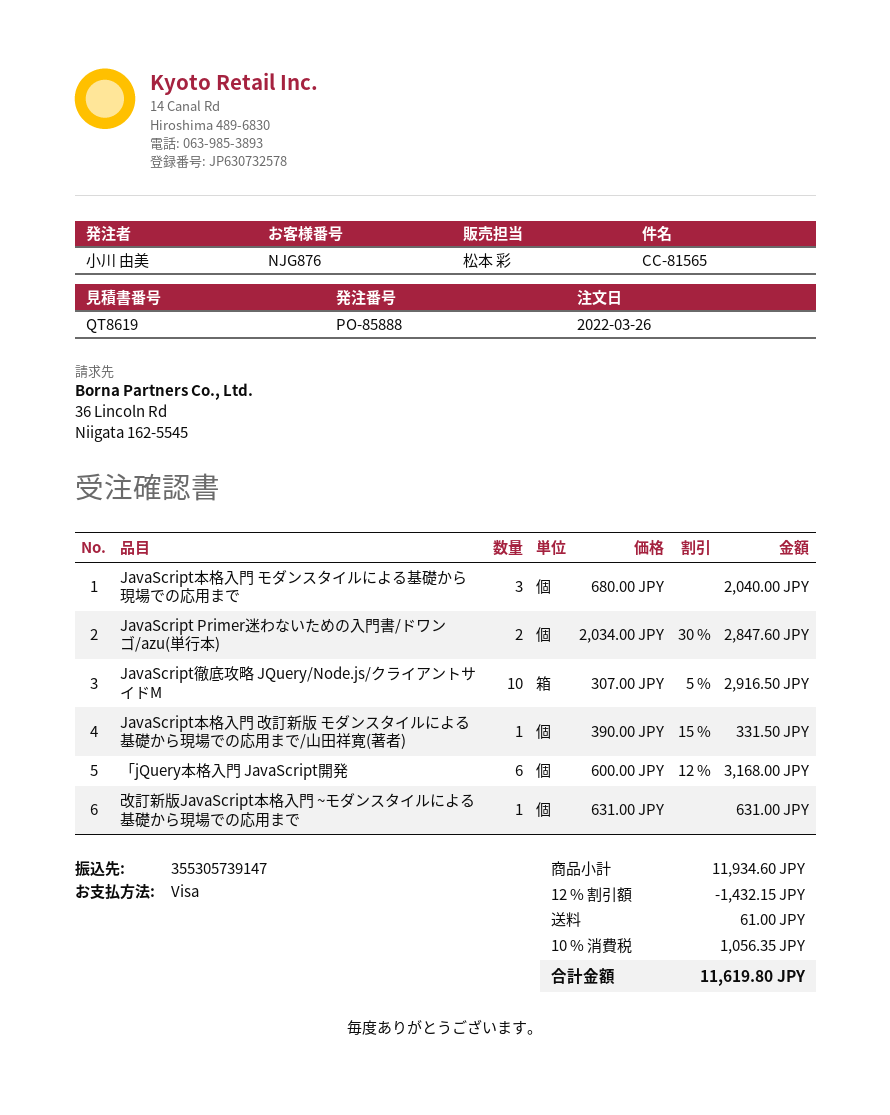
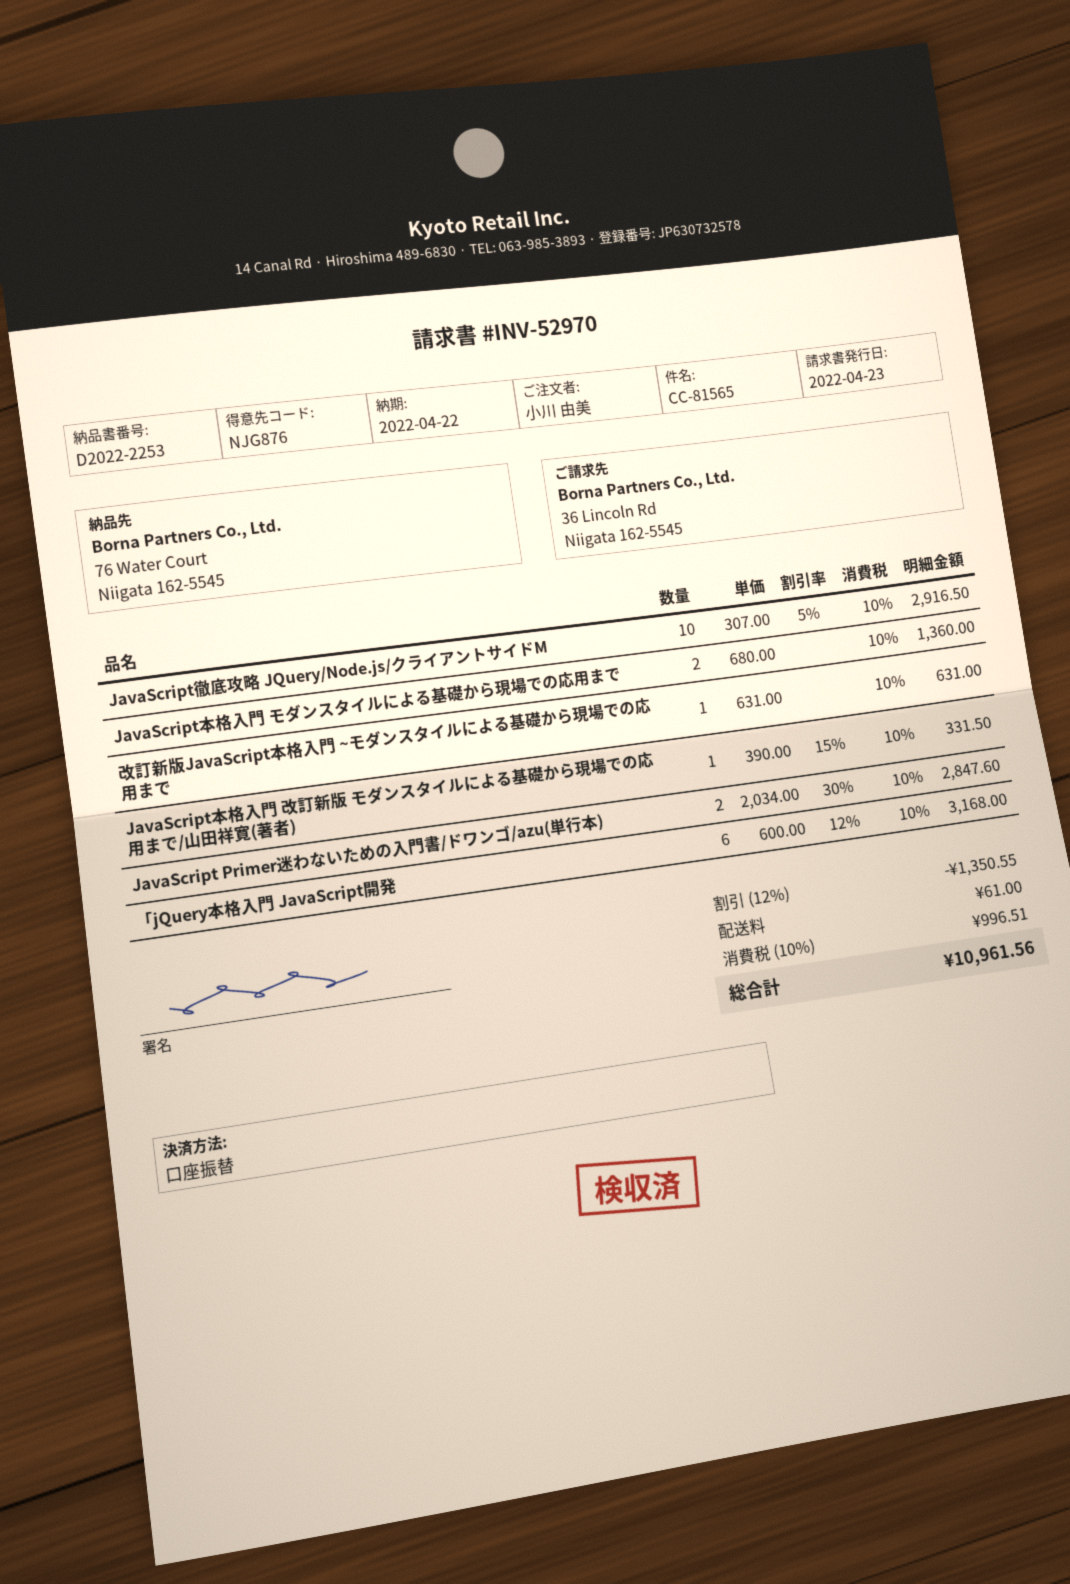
payment method: Visa -> direct debit
JavaScript本格入門 モダンスタイルによる基礎から現場での応用まで: 3 x 680.00 = 2040.00 -> 2 x 680.00 = 1360.00
discount: 12% = 1432.15 -> 12% = 1350.55
tax: 10% = 1056.35 -> 10% = 996.51
total: 11619.80 -> 10961.56

